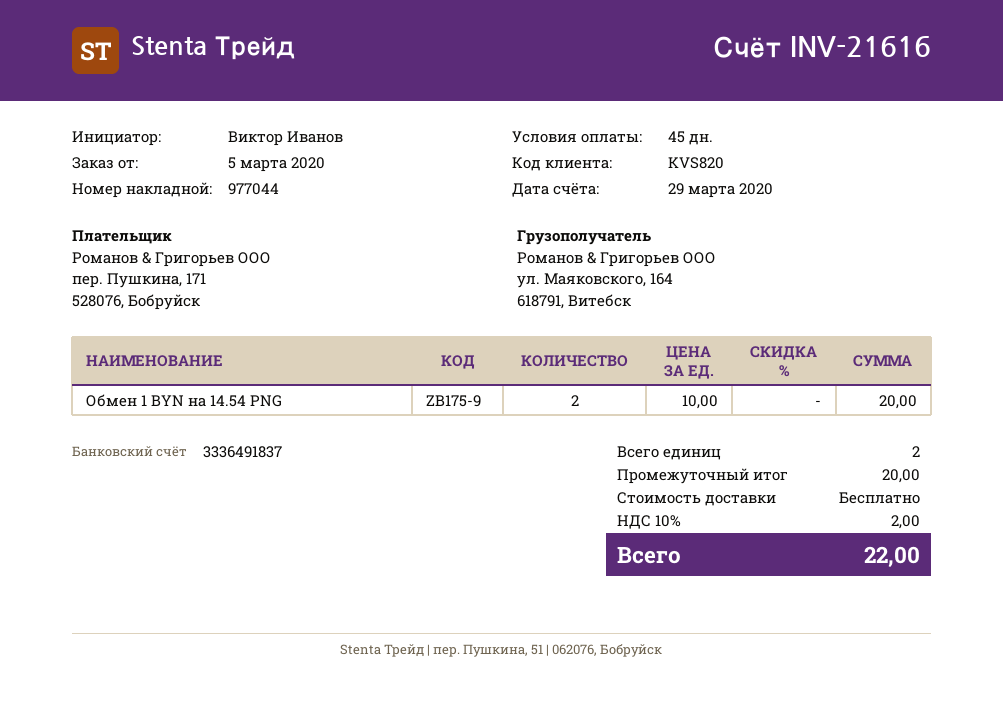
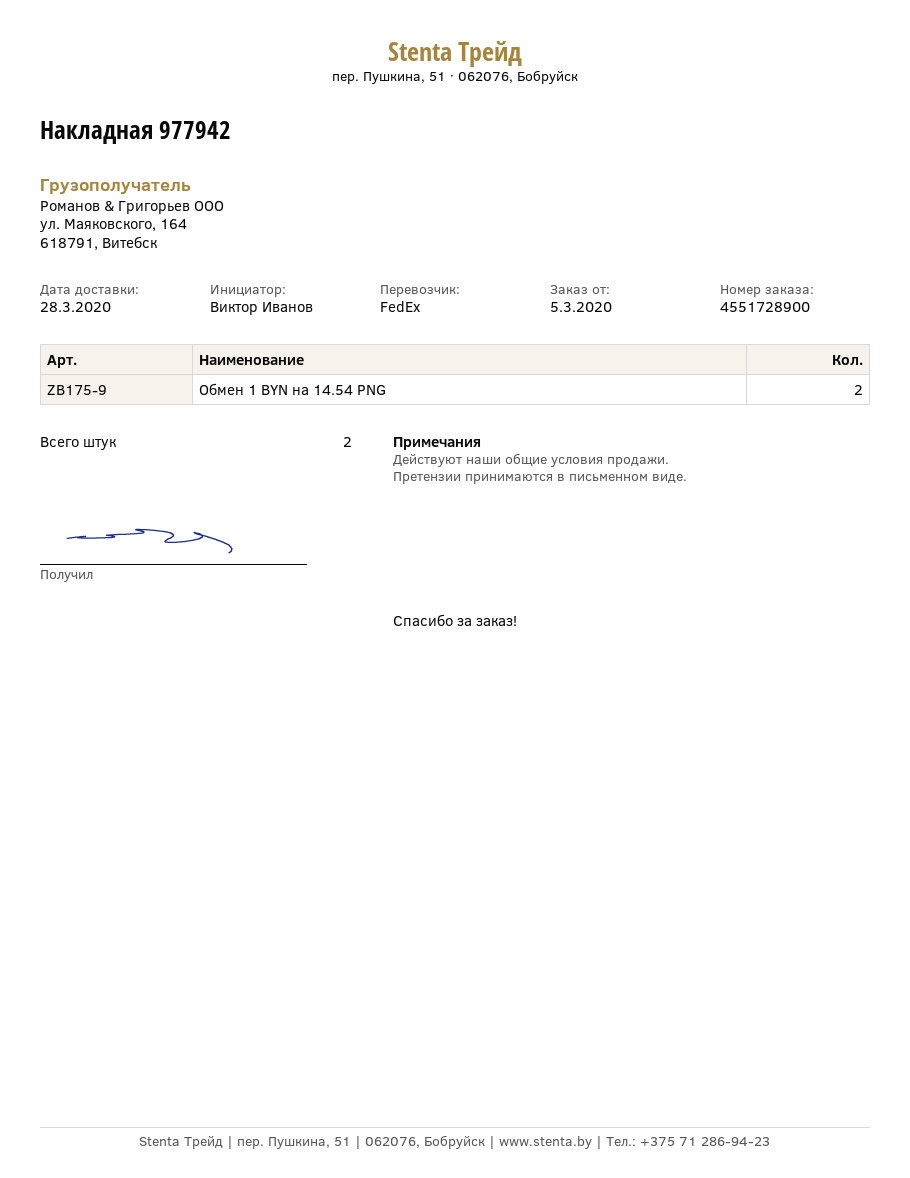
delivery note number: 977044 -> 977942

